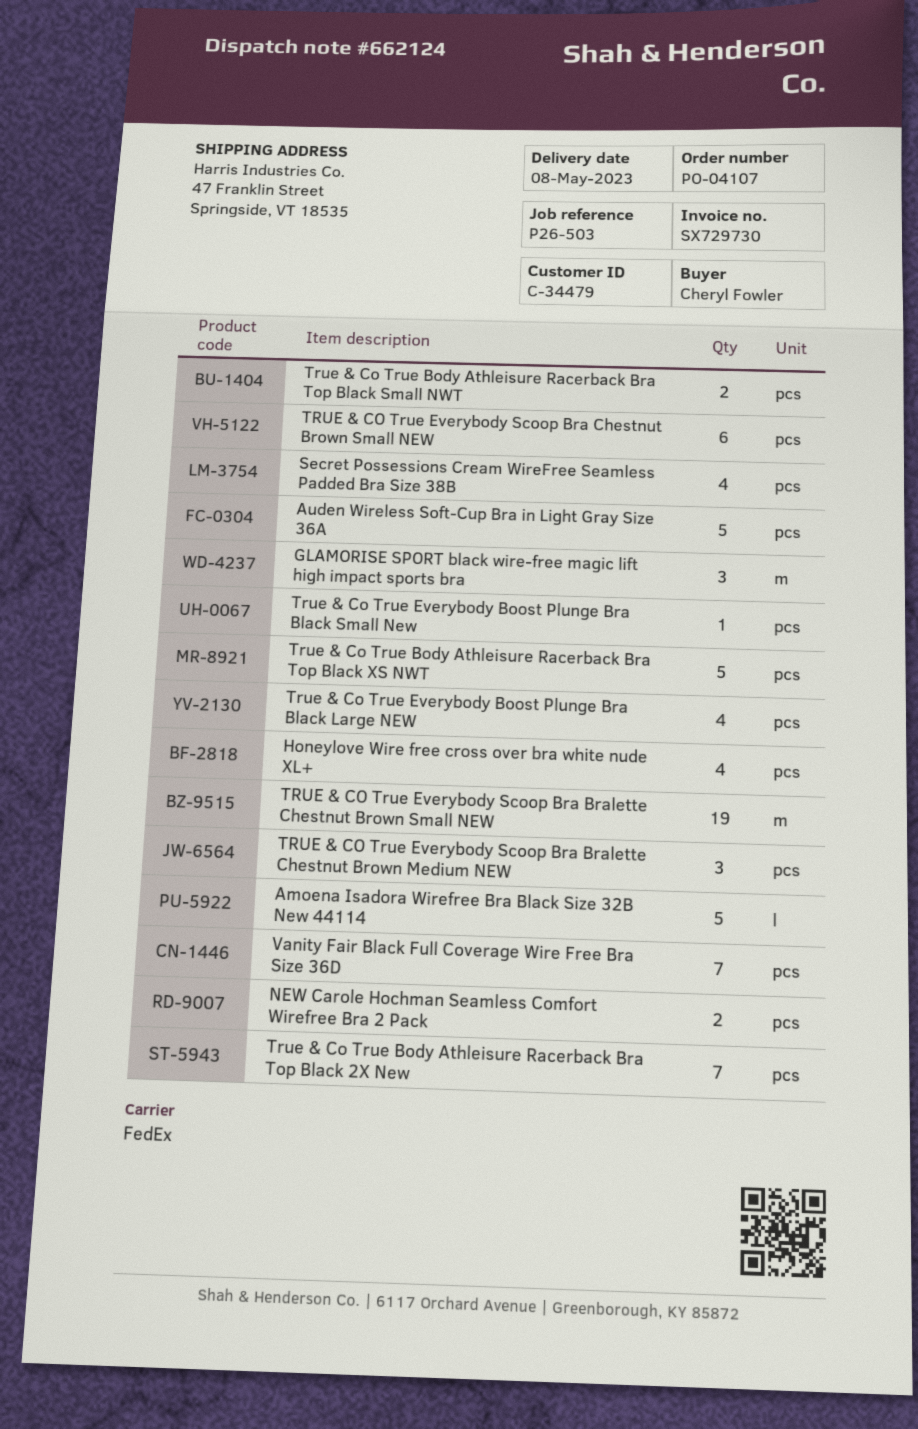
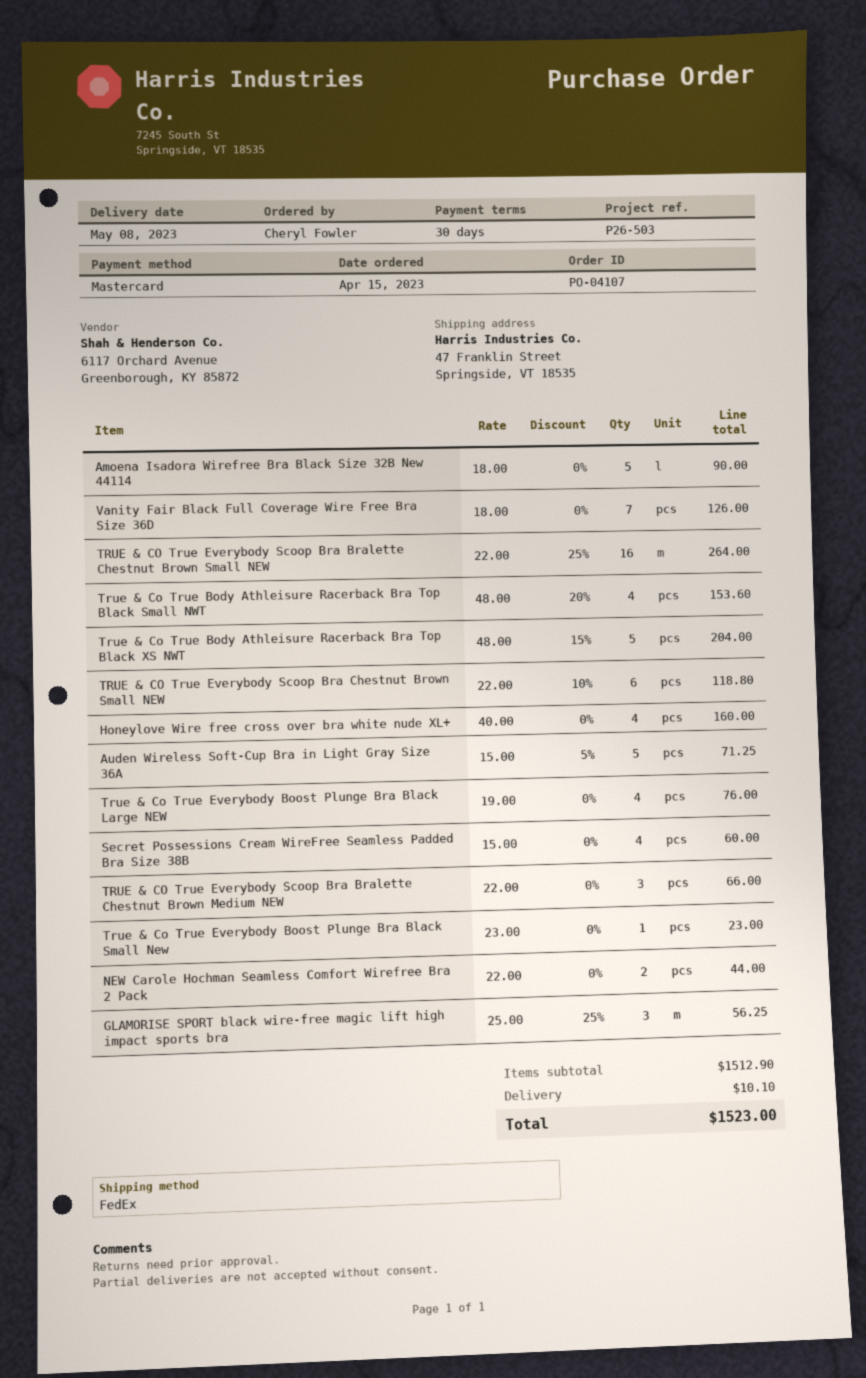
True & Co True Body Athleisure Racerback Bra Top Black Small NWT: 2 -> 4
TRUE & CO True Everybody Scoop Bra Bralette Chestnut Brown Small NEW: 19 -> 16
True & Co True Body Athleisure Racerback Bra Top Black 2X New: 7 -> none

